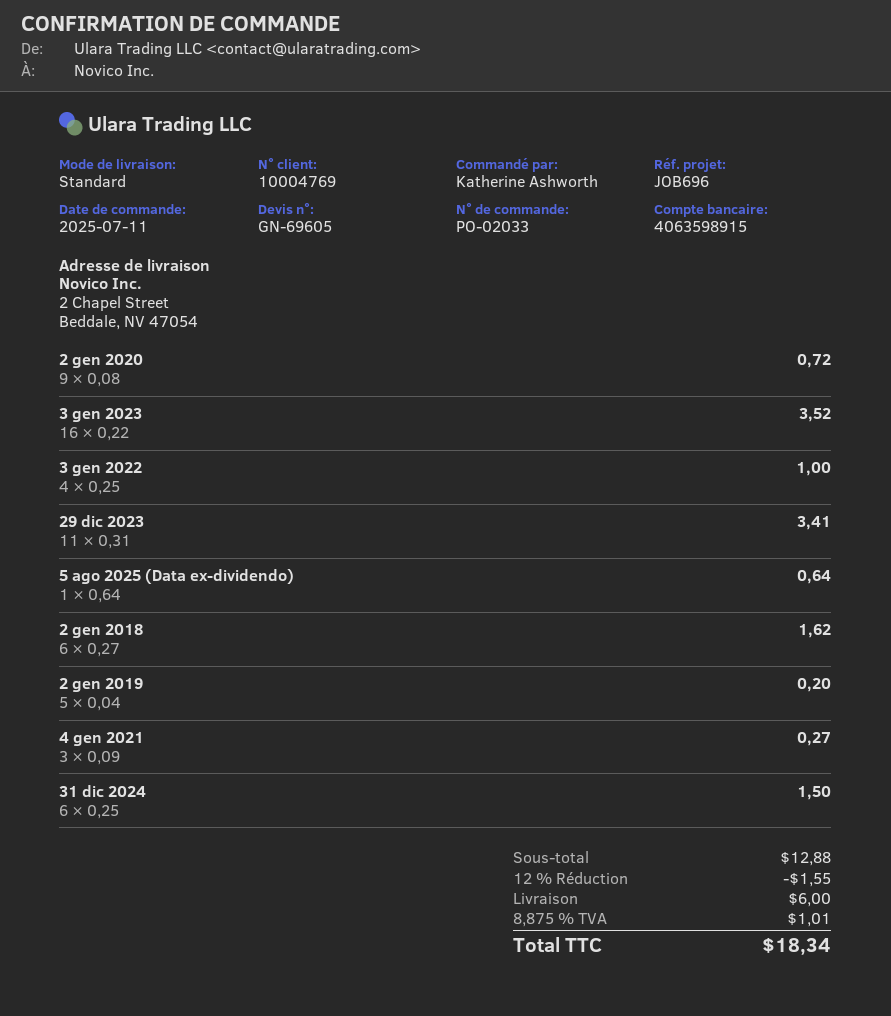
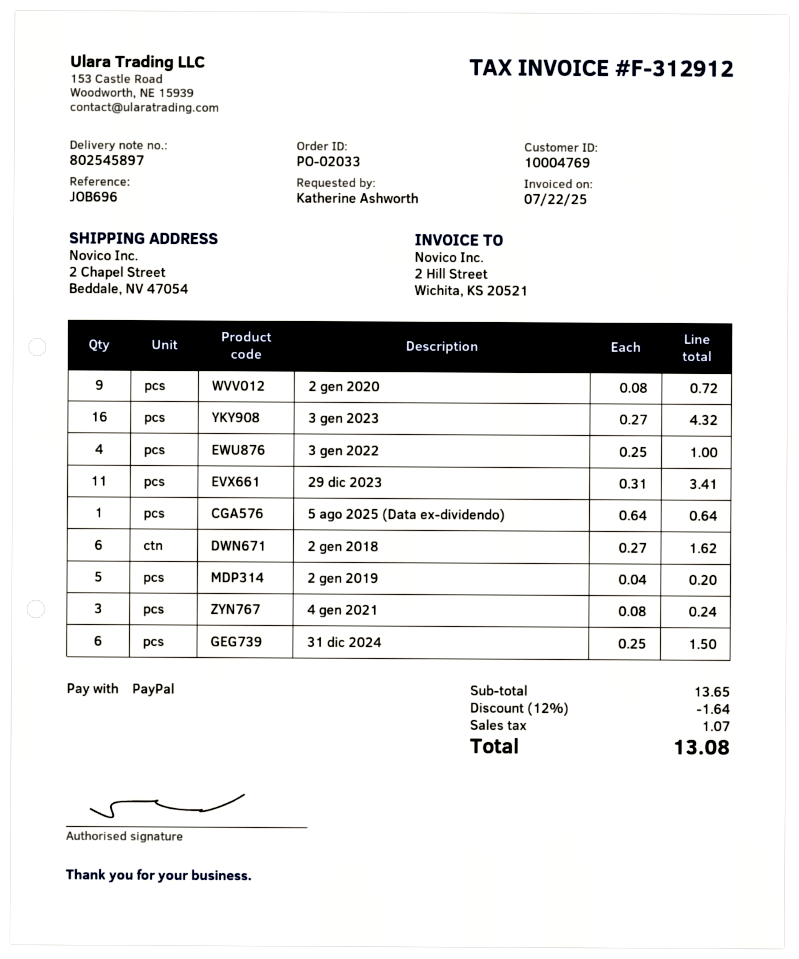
3 gen 2023: 16 x 0.22 = 3.52 -> 16 x 0.27 = 4.32
4 gen 2021: 3 x 0.09 = 0.27 -> 3 x 0.08 = 0.24
subtotal: 12.88 -> 13.65
discount: 12% = 1.55 -> 12% = 1.64
shipping: 6.00 -> none
tax: 1.01 -> 1.07
total: 18.34 -> 13.08

